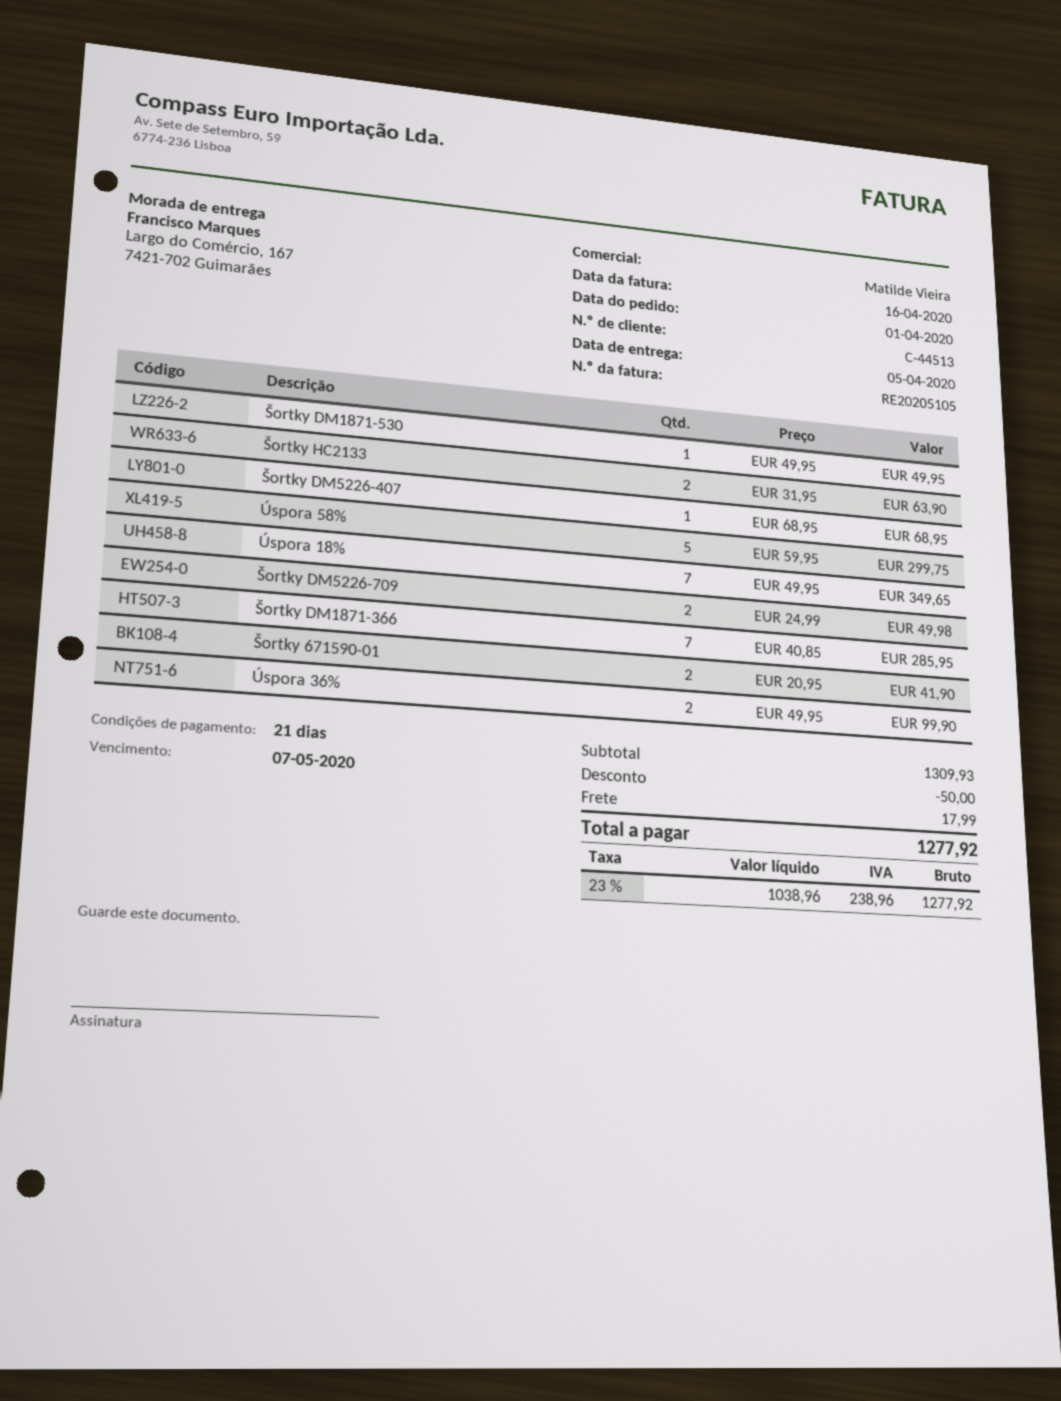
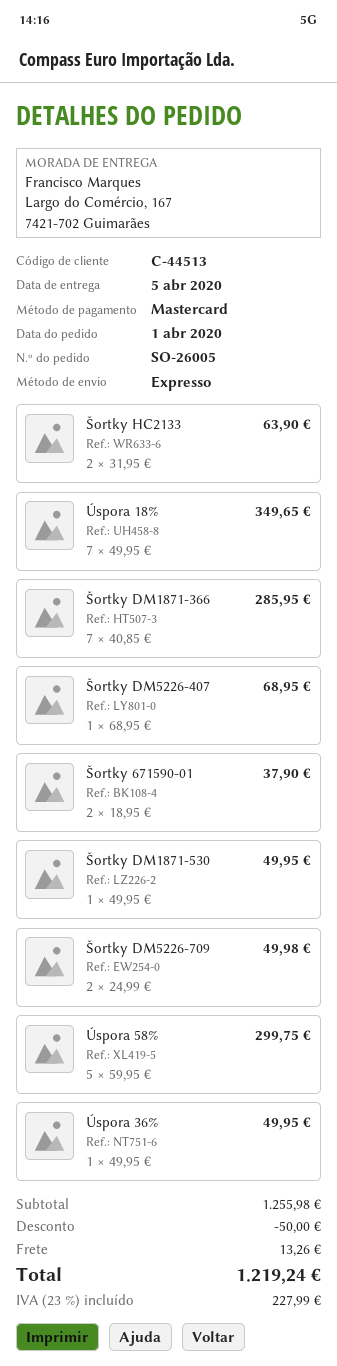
Šortky 671590-01: 2 x 20.95 = 41.90 -> 2 x 18.95 = 37.90
Úspora 36%: 2 x 49.95 = 99.90 -> 1 x 49.95 = 49.95
subtotal: 1309.93 -> 1255.98
shipping: 17.99 -> 13.26
tax: 23% = 238.96 -> 23% = 227.99
total: 1277.92 -> 1219.24

